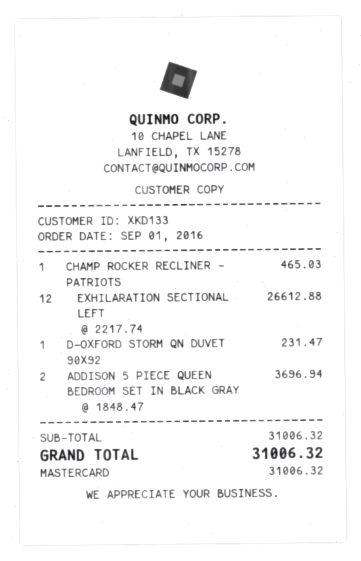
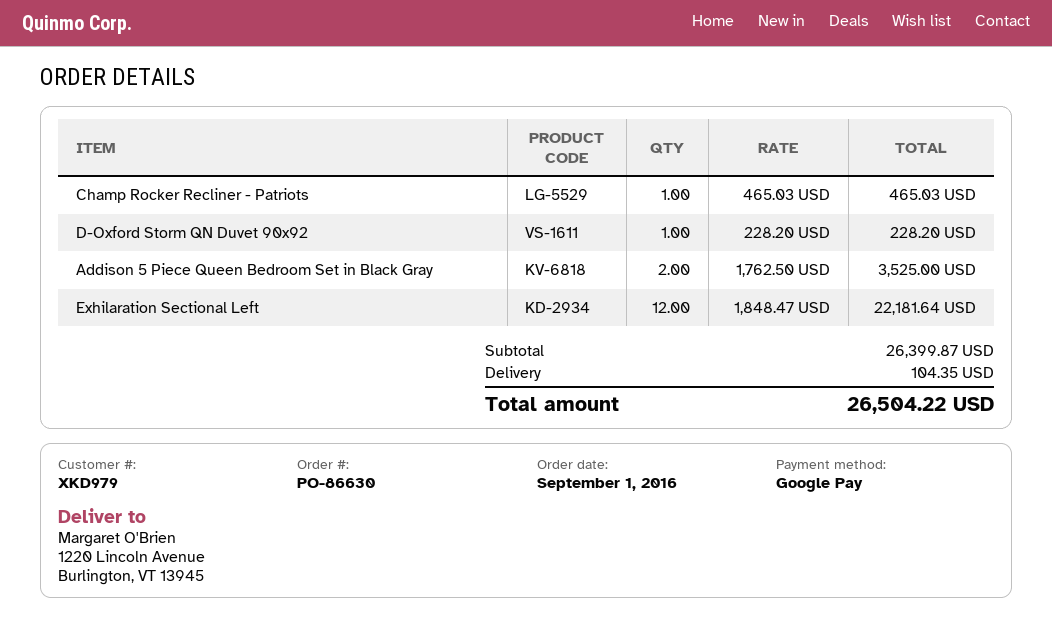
customer number: XKD133 -> XKD979
payment method: Mastercard -> Google Pay
EXHILARATION SECTIONAL LEFT: 12 x 2217.74 = 26612.88 -> 12 x 1848.47 = 22181.64
D-OXFORD STORM QN DUVET 90X92: 1 x 231.47 = 231.47 -> 1 x 228.20 = 228.20
ADDISON 5 PIECE QUEEN BEDROOM SET IN BLACK GRAY: 2 x 1848.47 = 3696.94 -> 2 x 1762.50 = 3525.00
subtotal: 31006.32 -> 26399.87
shipping: none -> 104.35
total: 31006.32 -> 26504.22

